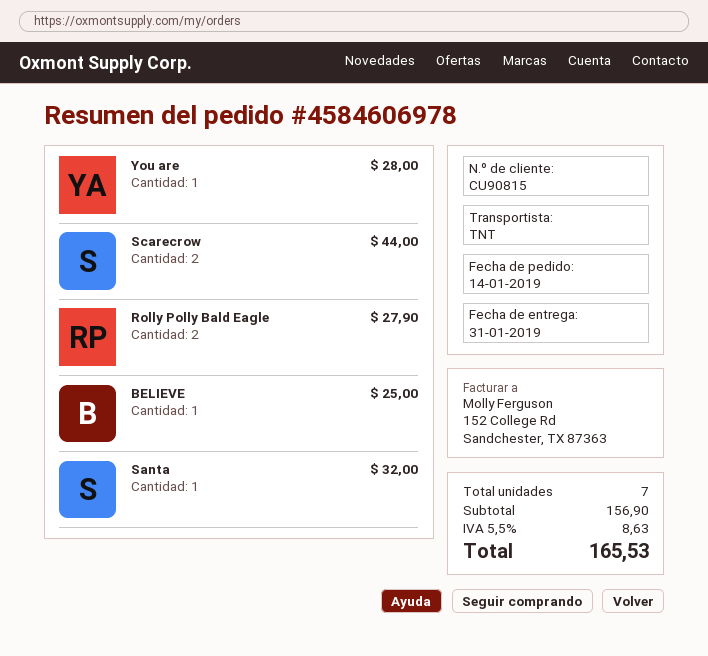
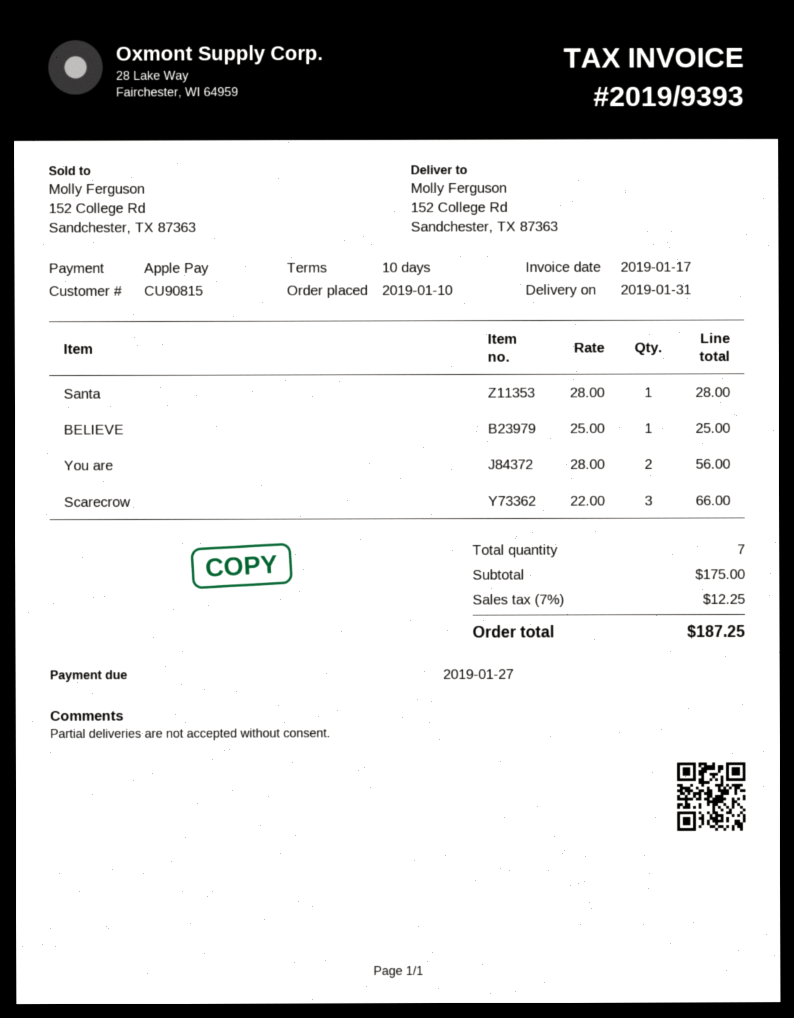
order date: 2019-01-14 -> 2019-01-10
You are: 1 for 28.00 -> 2 for 56.00
Scarecrow: 2 for 44.00 -> 3 for 66.00
Rolly Polly Bald Eagle: 2 for 27.90 -> none
Santa: 1 for 32.00 -> 1 for 28.00
subtotal: 156.90 -> 175.00
tax: 5.5% = 8.63 -> 7% = 12.25
total: 165.53 -> 187.25

